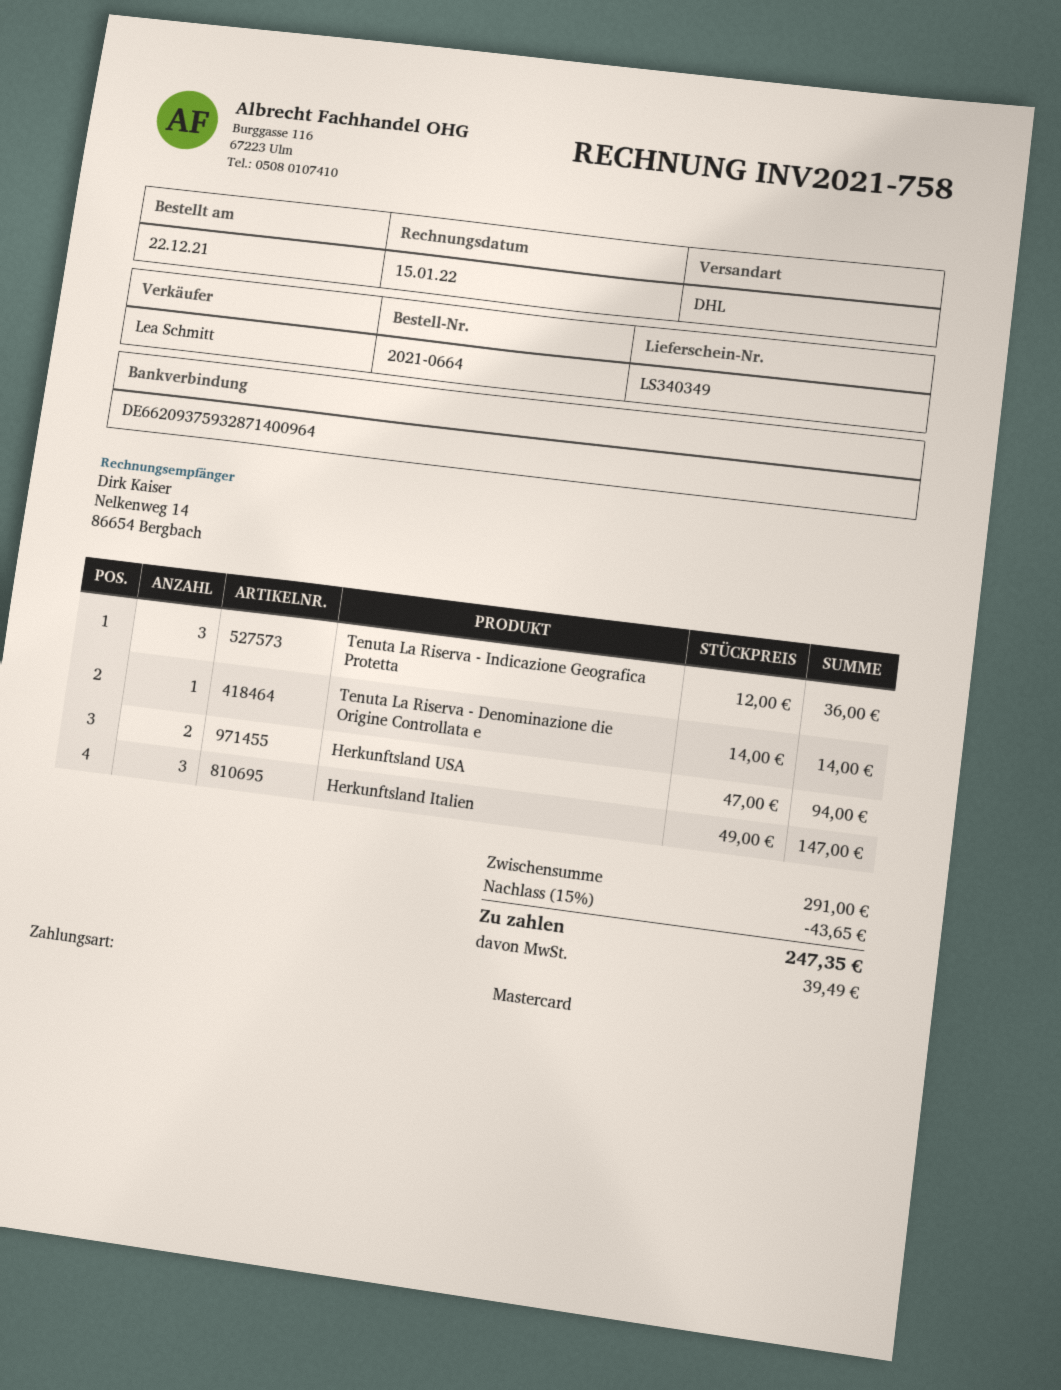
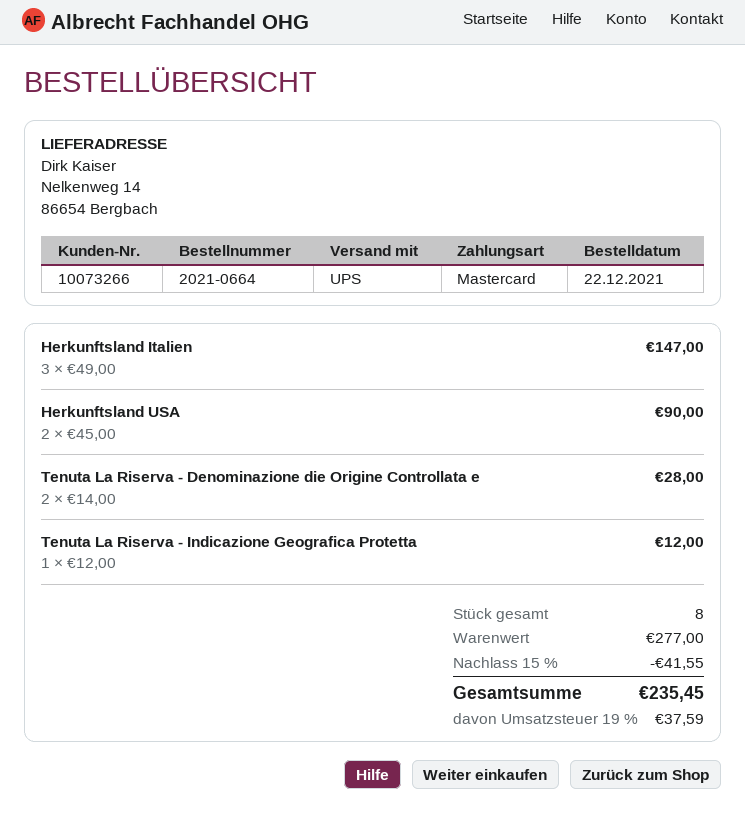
shipping method: DHL -> UPS
Tenuta La Riserva - Indicazione Geografica Protetta: 3 x 12.00 = 36.00 -> 1 x 12.00 = 12.00
Tenuta La Riserva - Denominazione die Origine Controllata e: 1 x 14.00 = 14.00 -> 2 x 14.00 = 28.00
Herkunftsland USA: 2 x 47.00 = 94.00 -> 2 x 45.00 = 90.00
subtotal: 291.00 -> 277.00
discount: 15% = 43.65 -> 15% = 41.55
tax: 39.49 -> 37.59
total: 247.35 -> 235.45

